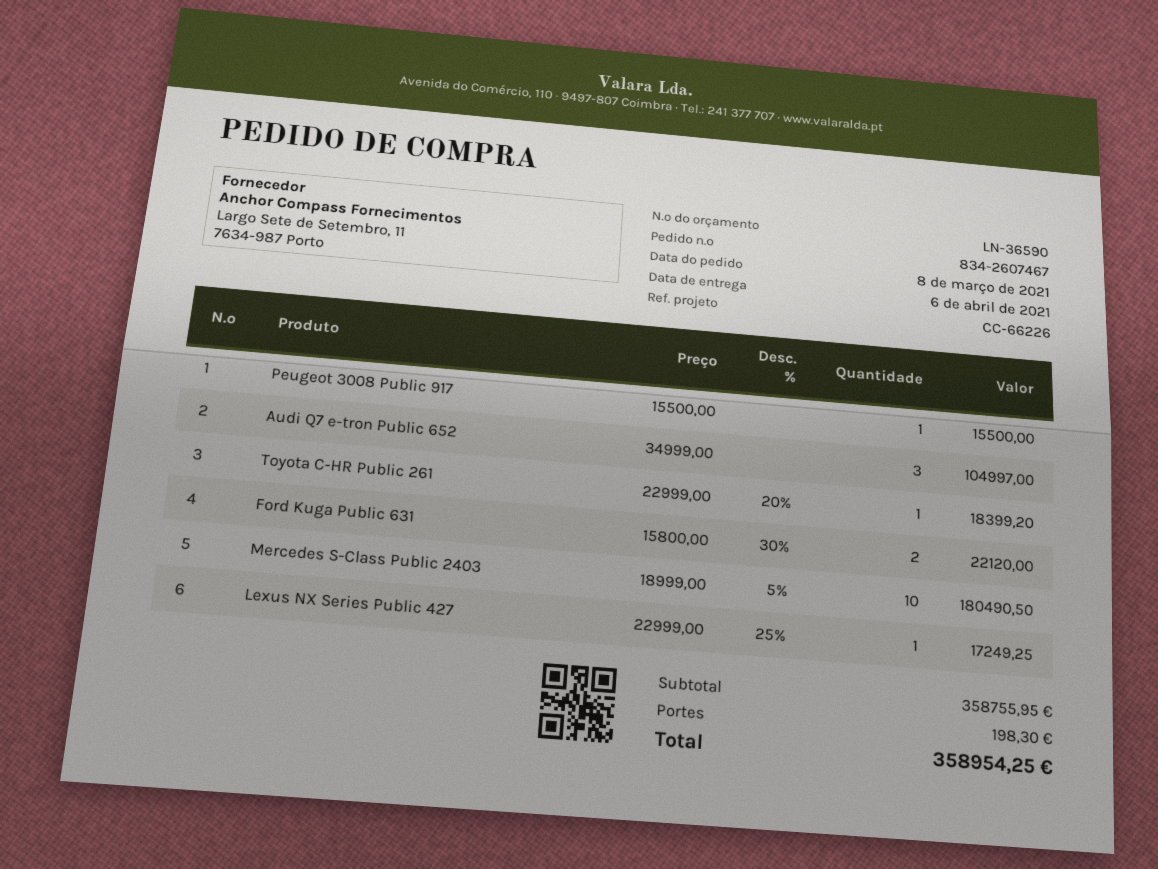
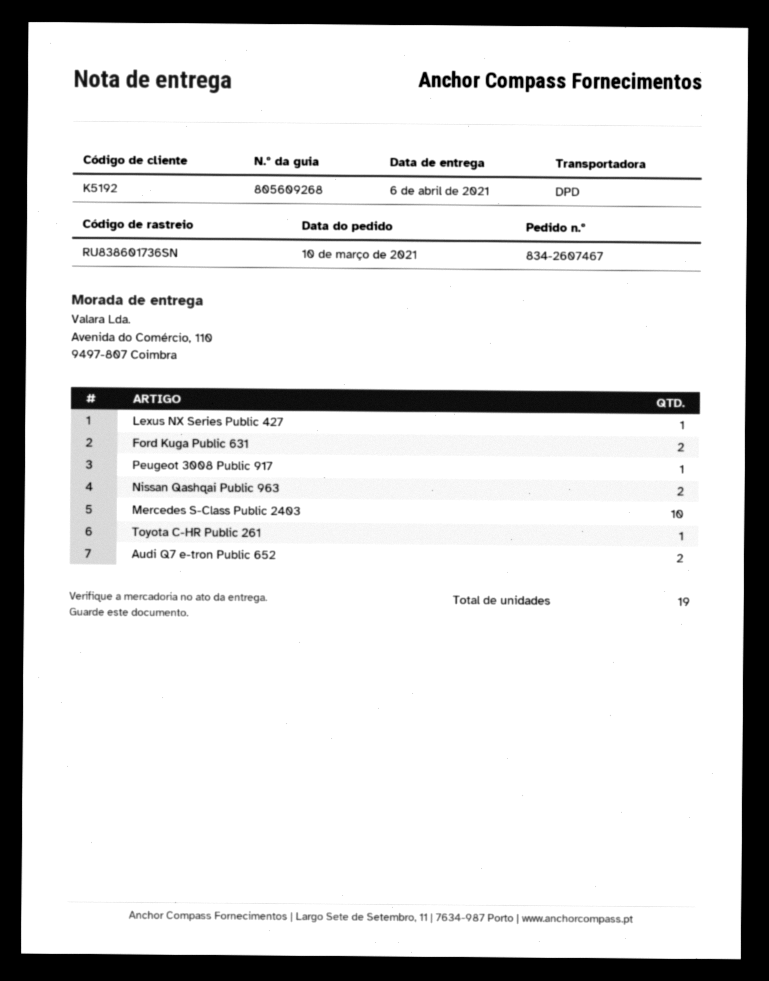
order date: 2021-03-08 -> 2021-03-10
Audi Q7 e-tron Public 652: 3 -> 2
Nissan Qashqai Public 963: none -> 2

